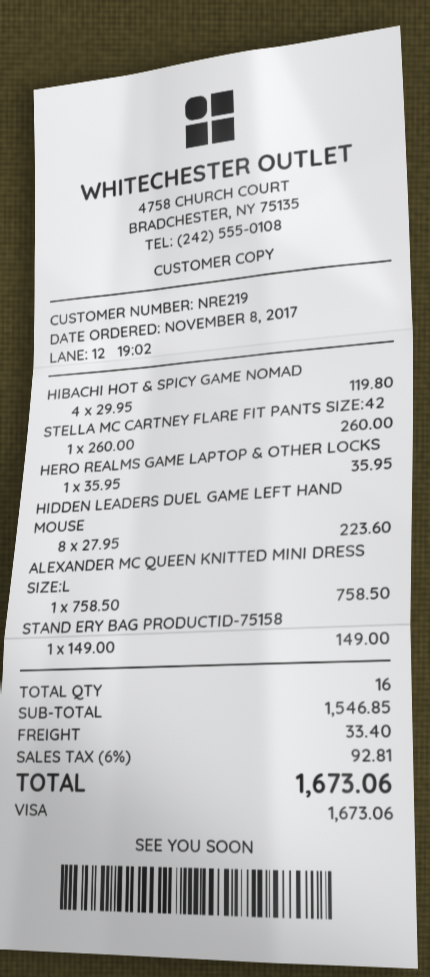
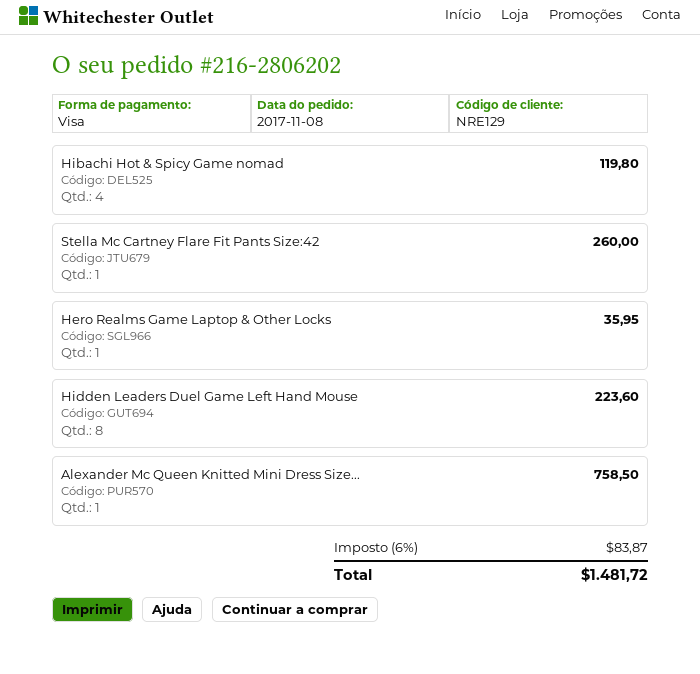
customer number: NRE219 -> NRE129
STAND ERY BAG PRODUCTID-75158: 1 for 149.00 -> none
shipping: 33.40 -> none
tax: 6% = 92.81 -> 6% = 83.87
total: 1673.06 -> 1481.72

